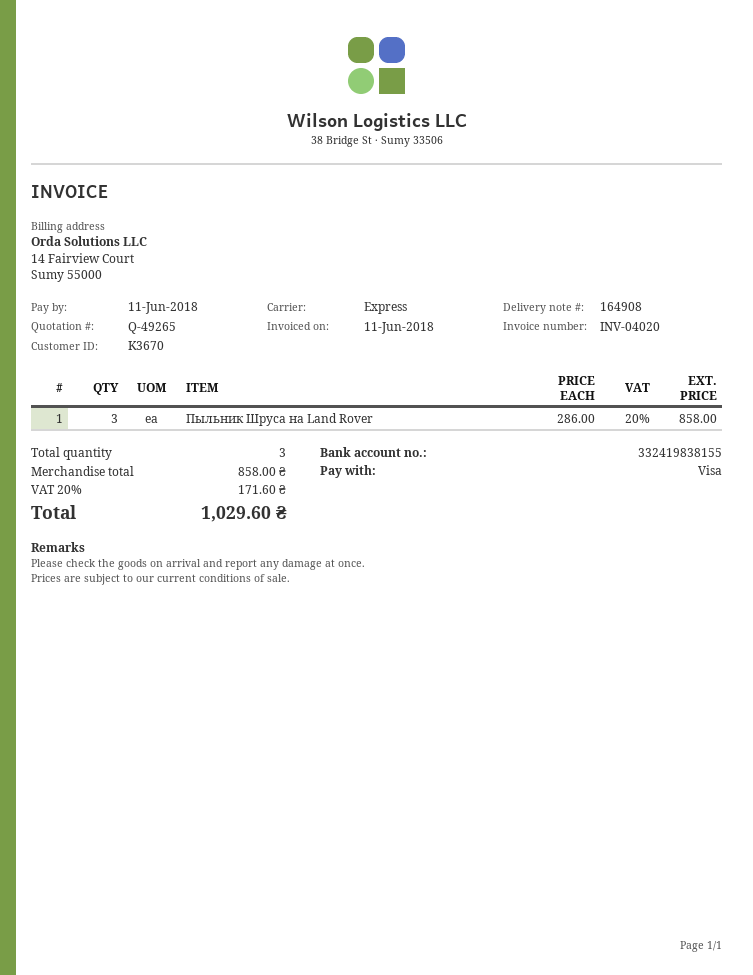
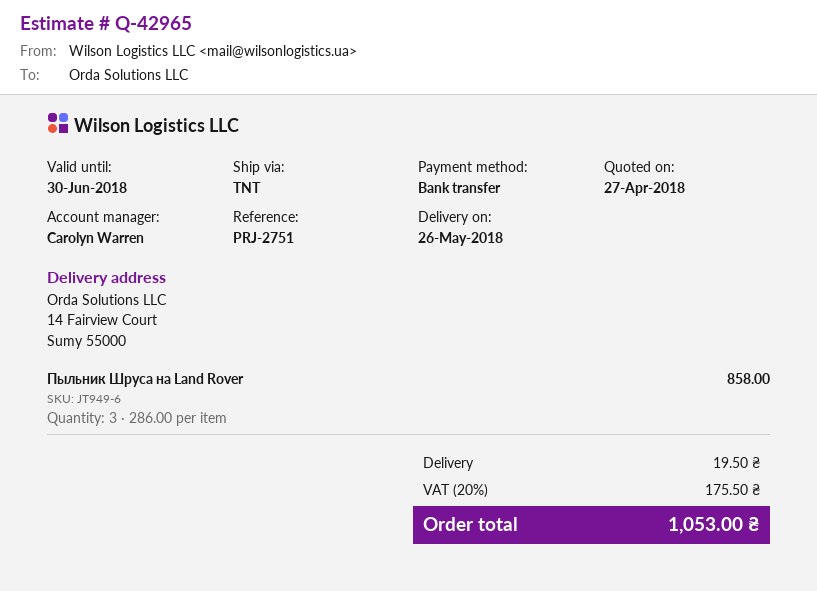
quote number: Q-49265 -> Q-42965
payment method: Visa -> bank transfer
shipping method: express -> TNT
shipping: none -> 19.50
tax: 20% = 171.60 -> 20% = 175.50
total: 1029.60 -> 1053.00

